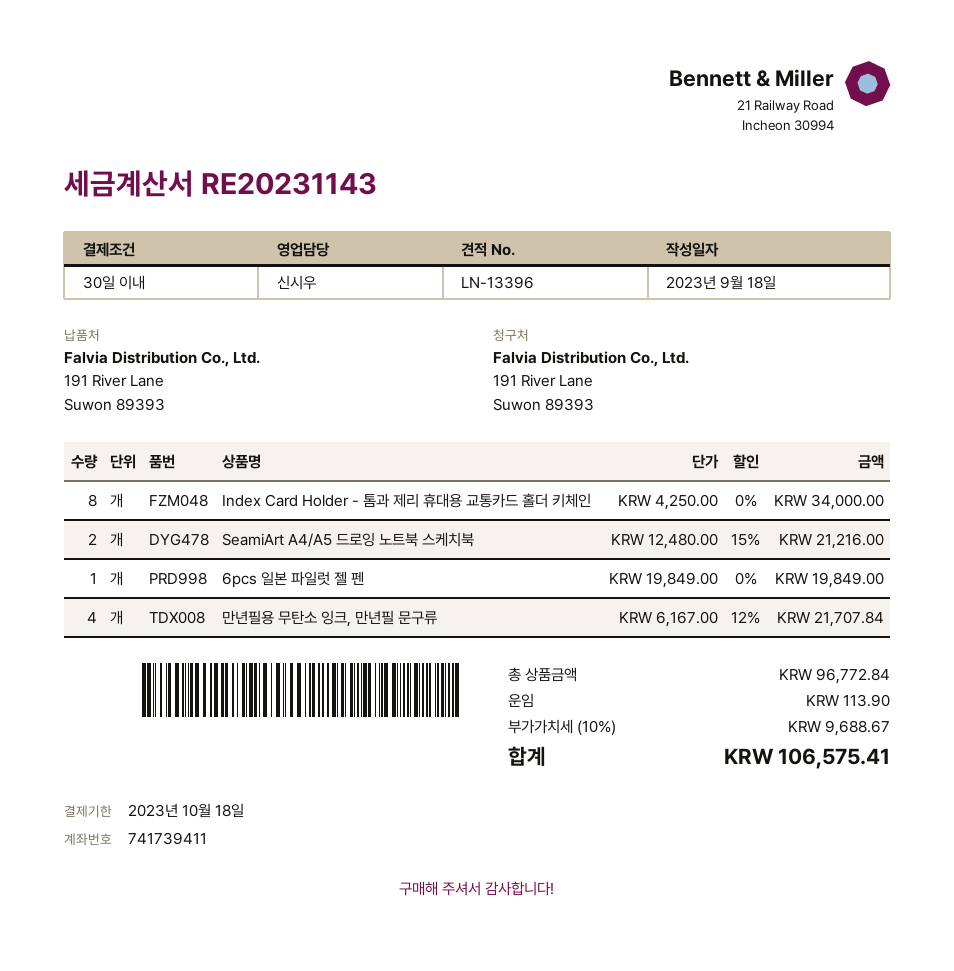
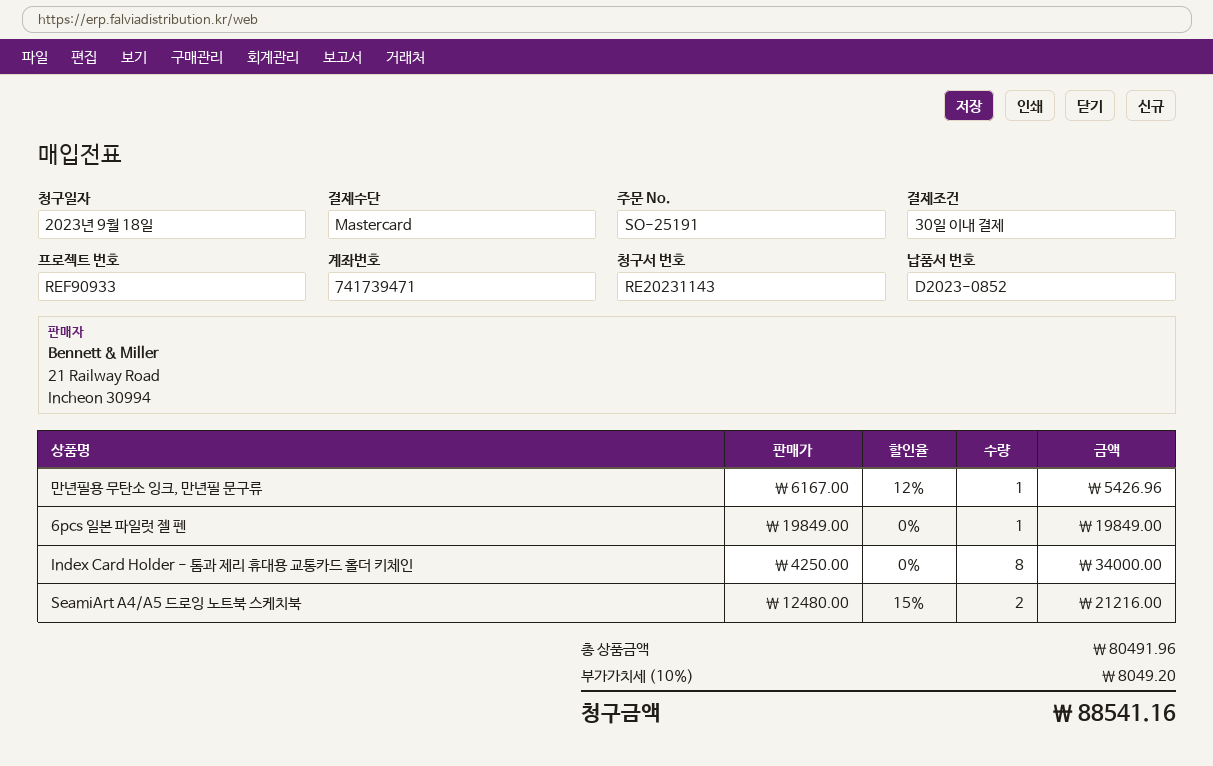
bank account: 741739411 -> 741739471
만년필용 무탄소 잉크, 만년필 문구류: 4 x 6167.00 - 12% = 21707.84 -> 1 x 6167.00 - 12% = 5426.96
subtotal: 96772.84 -> 80491.96
shipping: 113.90 -> none
tax: 10% = 9688.67 -> 10% = 8049.20
total: 106575.41 -> 88541.16

